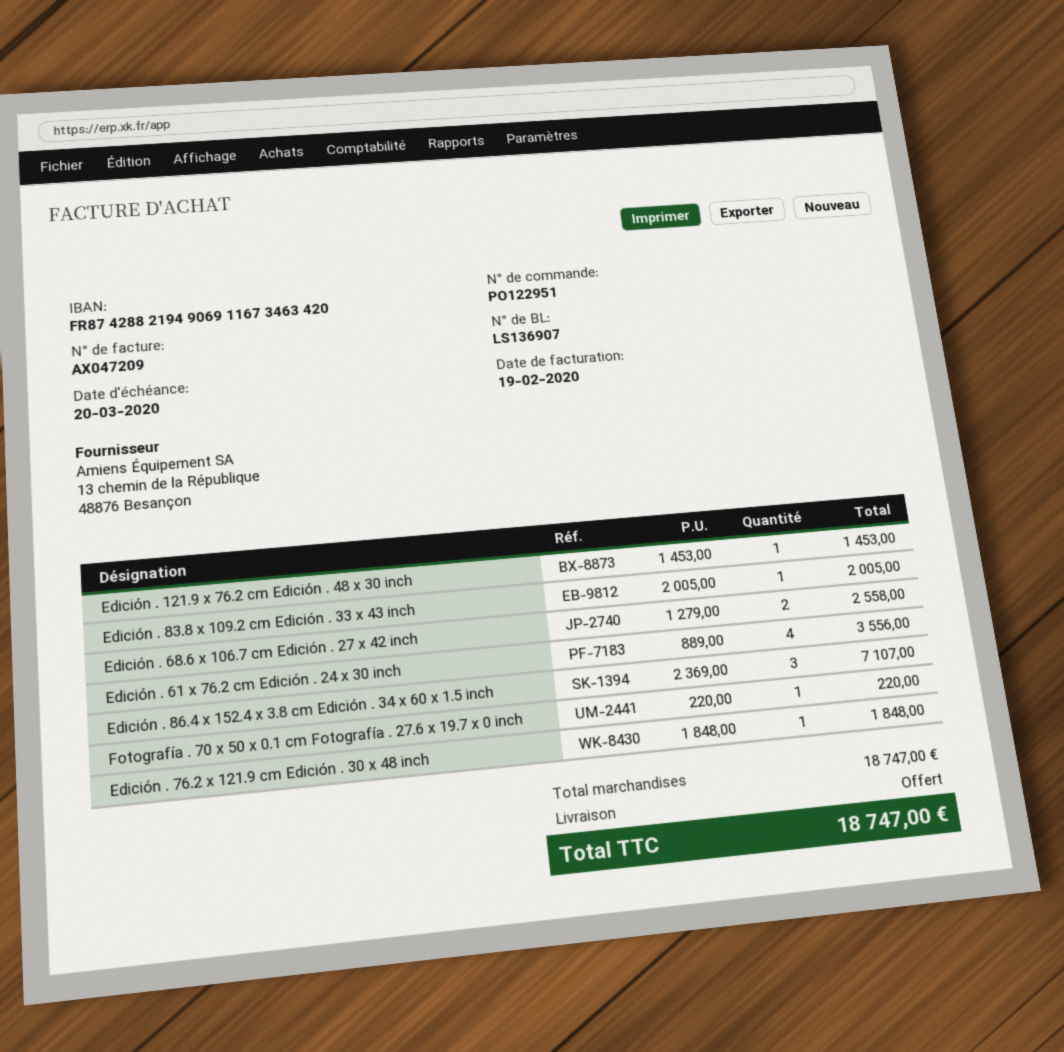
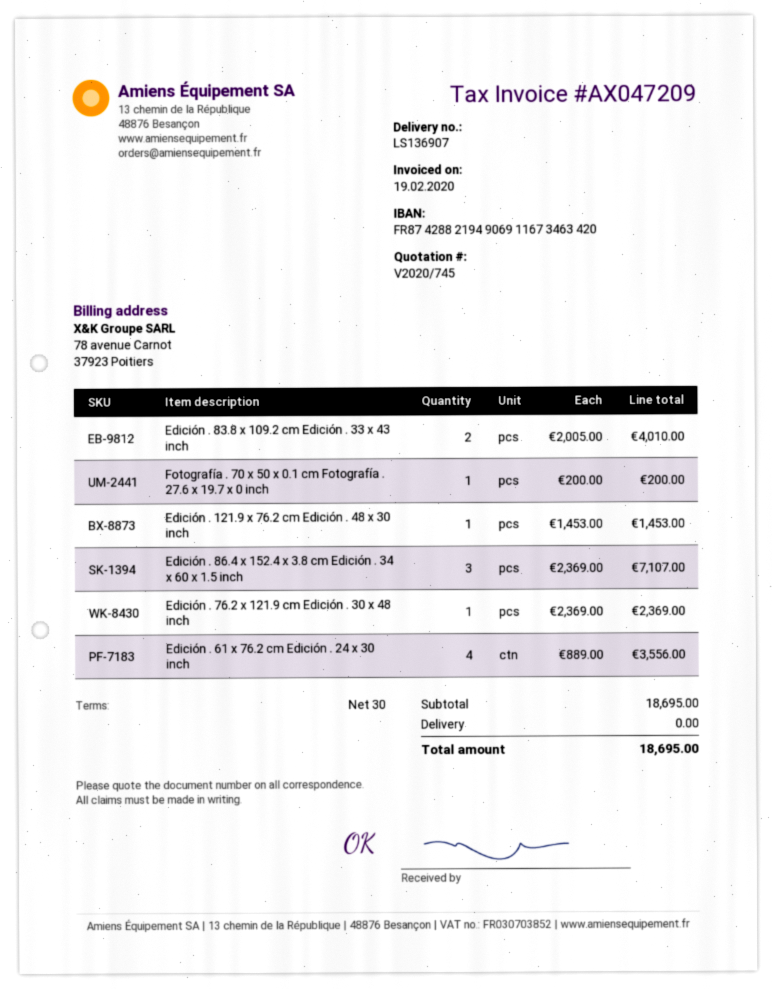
Edición . 83.8 x 109.2 cm Edición . 33 x 43 inch: 1 x 2005.00 = 2005.00 -> 2 x 2005.00 = 4010.00
Edición . 68.6 x 106.7 cm Edición . 27 x 42 inch: 2 x 1279.00 = 2558.00 -> none
Fotografía . 70 x 50 x 0.1 cm Fotografía . 27.6 x 19.7 x 0 inch: 1 x 220.00 = 220.00 -> 1 x 200.00 = 200.00
Edición . 76.2 x 121.9 cm Edición . 30 x 48 inch: 1 x 1848.00 = 1848.00 -> 1 x 2369.00 = 2369.00
subtotal: 18747.00 -> 18695.00
total: 18747.00 -> 18695.00

